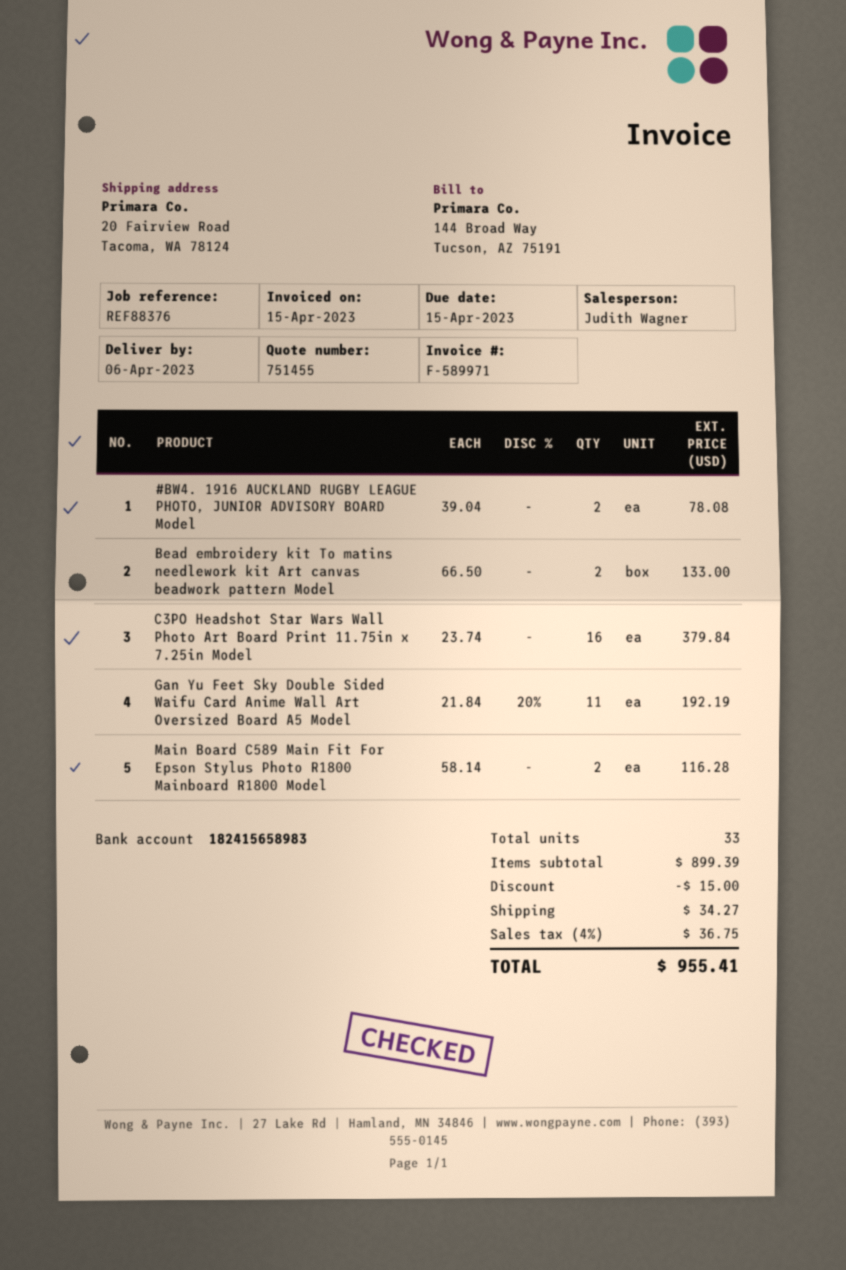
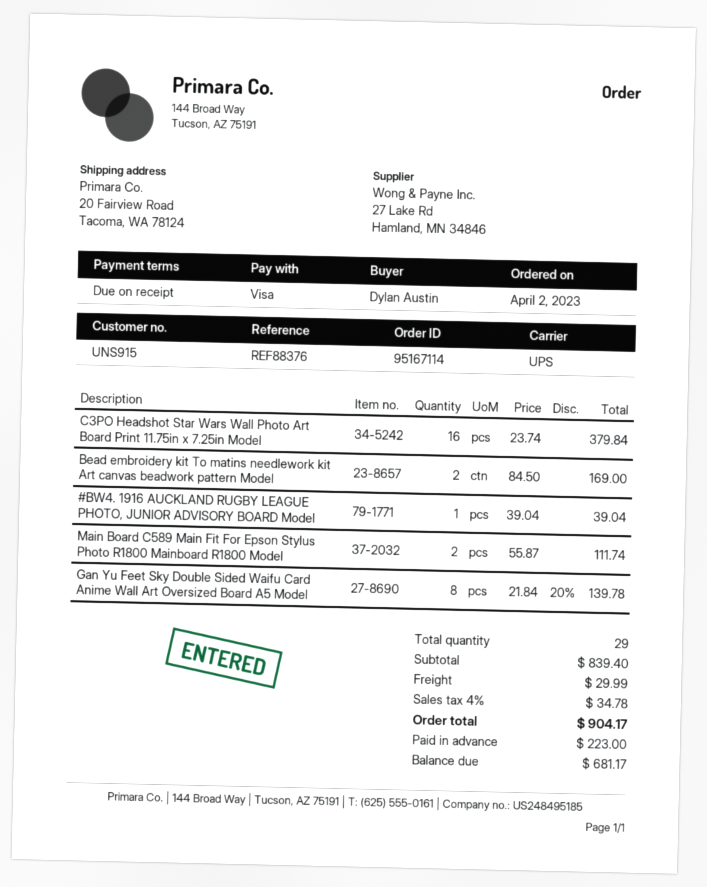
#BW4. 1916 AUCKLAND RUGBY LEAGUE PHOTO, JUNIOR ADVISORY BOARD Model: 2 x 39.04 = 78.08 -> 1 x 39.04 = 39.04
Bead embroidery kit To matins needlework kit Art canvas beadwork pattern Model: 2 x 66.50 = 133.00 -> 2 x 84.50 = 169.00
Gan Yu Feet Sky Double Sided Waifu Card Anime Wall Art Oversized Board A5 Model: 11 x 21.84 - 20% = 192.19 -> 8 x 21.84 - 20% = 139.78
Main Board C589 Main Fit For Epson Stylus Photo R1800 Mainboard R1800 Model: 2 x 58.14 = 116.28 -> 2 x 55.87 = 111.74
total quantity: 33 -> 29
subtotal: 899.39 -> 839.40
discount: 15.00 -> none
shipping: 34.27 -> 29.99
tax: 4% = 36.75 -> 4% = 34.78
total: 955.41 -> 904.17

